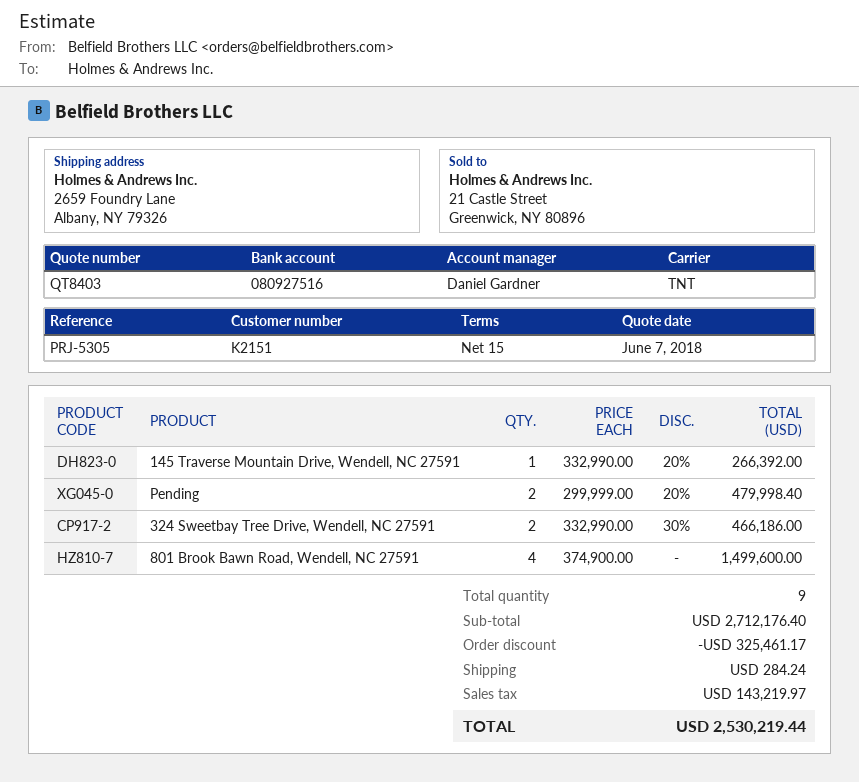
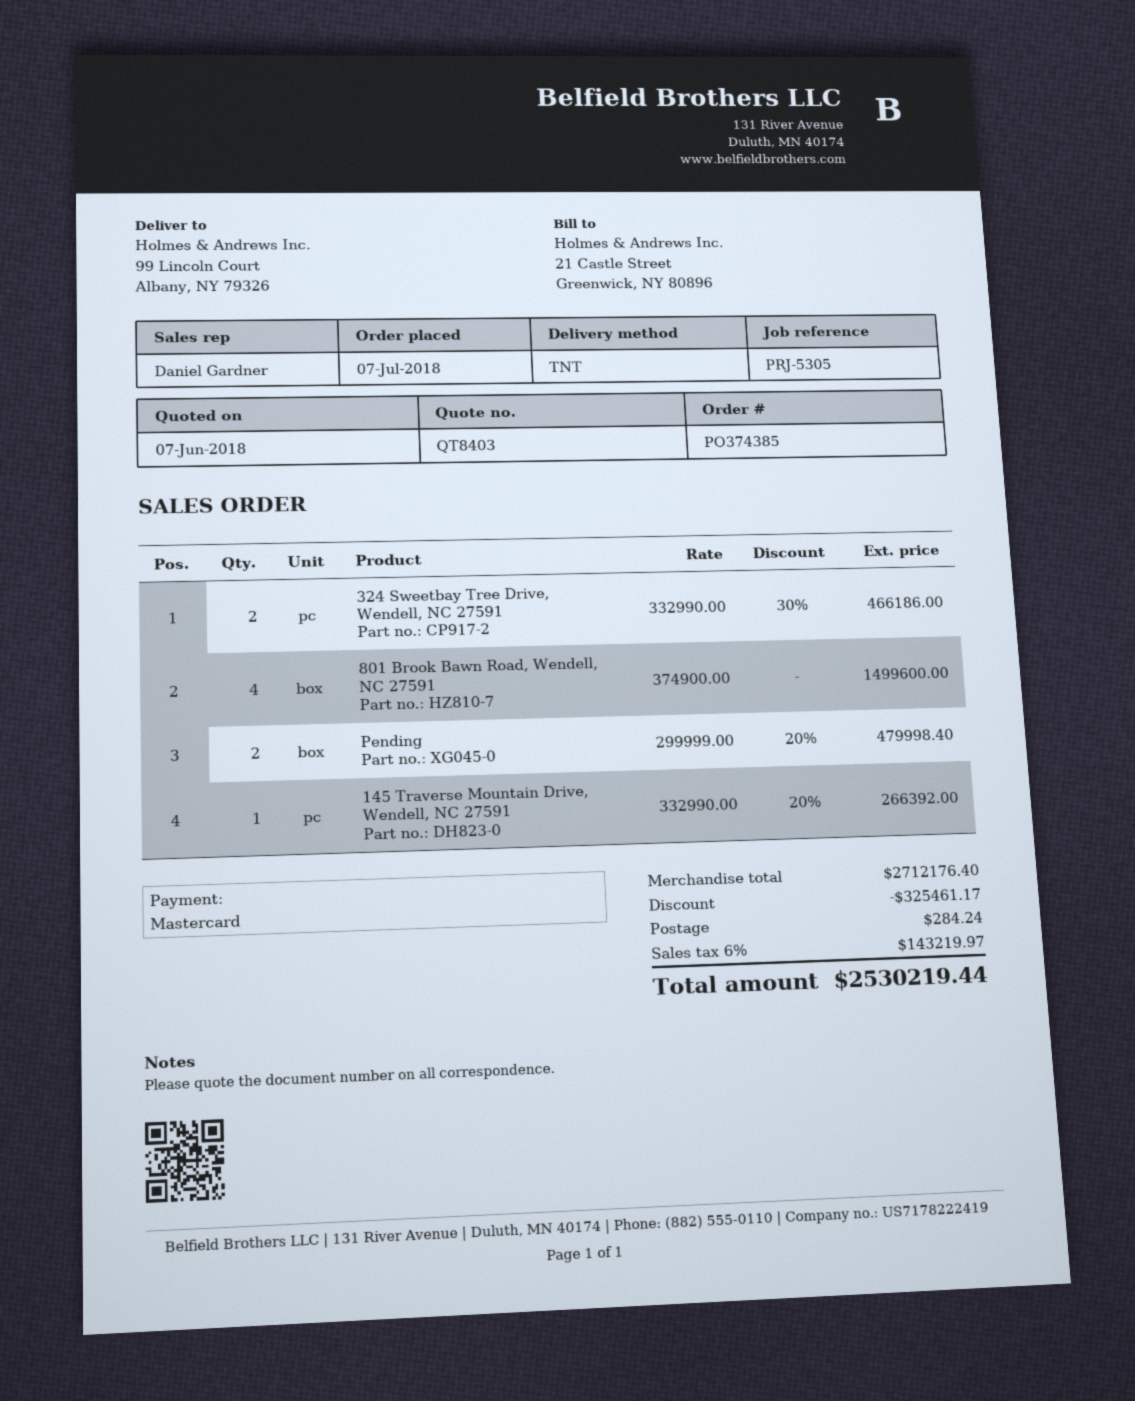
ship to: 2659 Foundry Lane, Albany, NY 79326 -> 99 Lincoln Court, Albany, NY 79326

